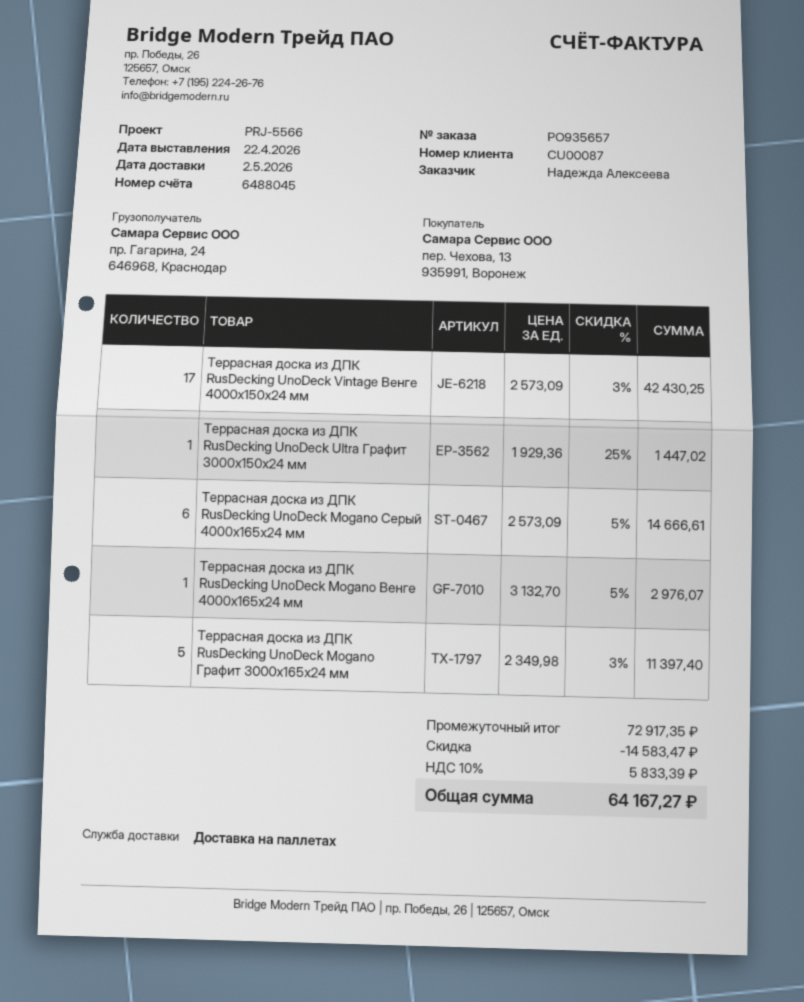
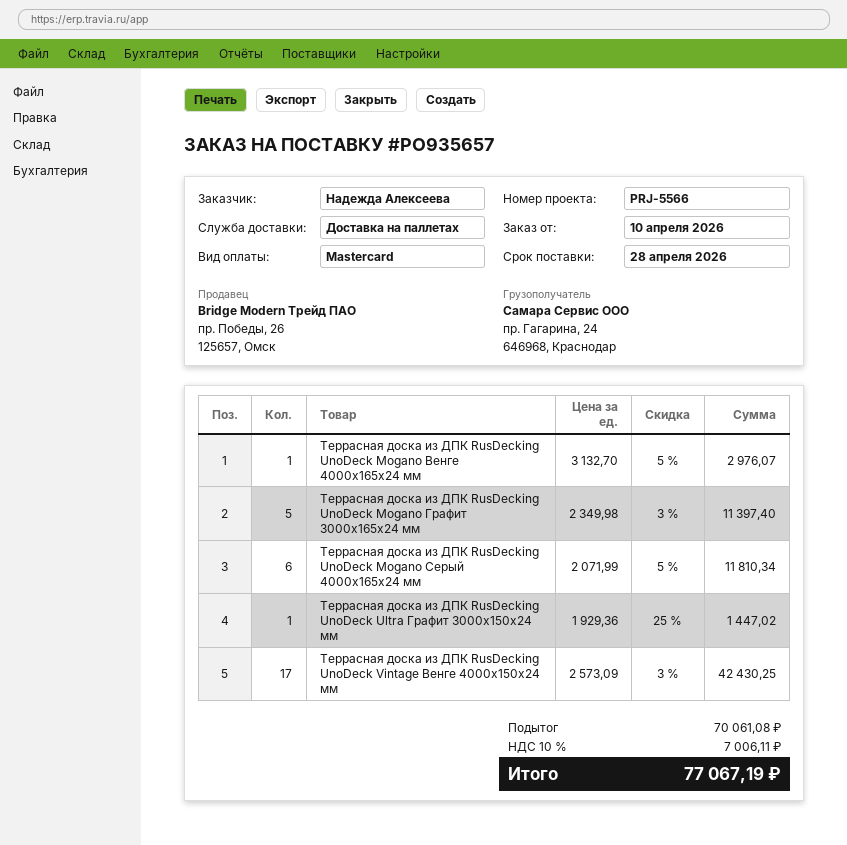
delivery date: 2026-05-02 -> 2026-04-28
Террасная доска из ДПК RusDecking UnoDeck Mogano Серый 4000х165х24 мм: 6 x 2573.09 - 5% = 14666.61 -> 6 x 2071.99 - 5% = 11810.34
subtotal: 72917.35 -> 70061.08
discount: 14583.47 -> none
tax: 10% = 5833.39 -> 10% = 7006.11
total: 64167.27 -> 77067.19

